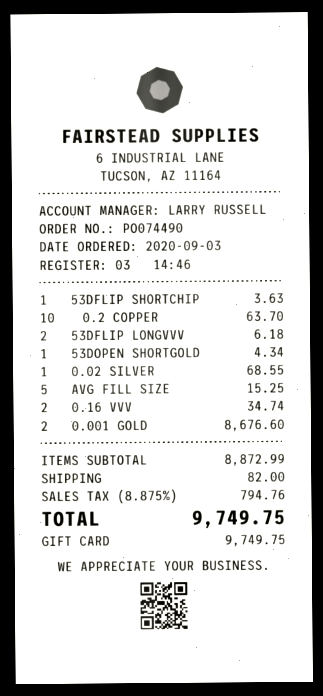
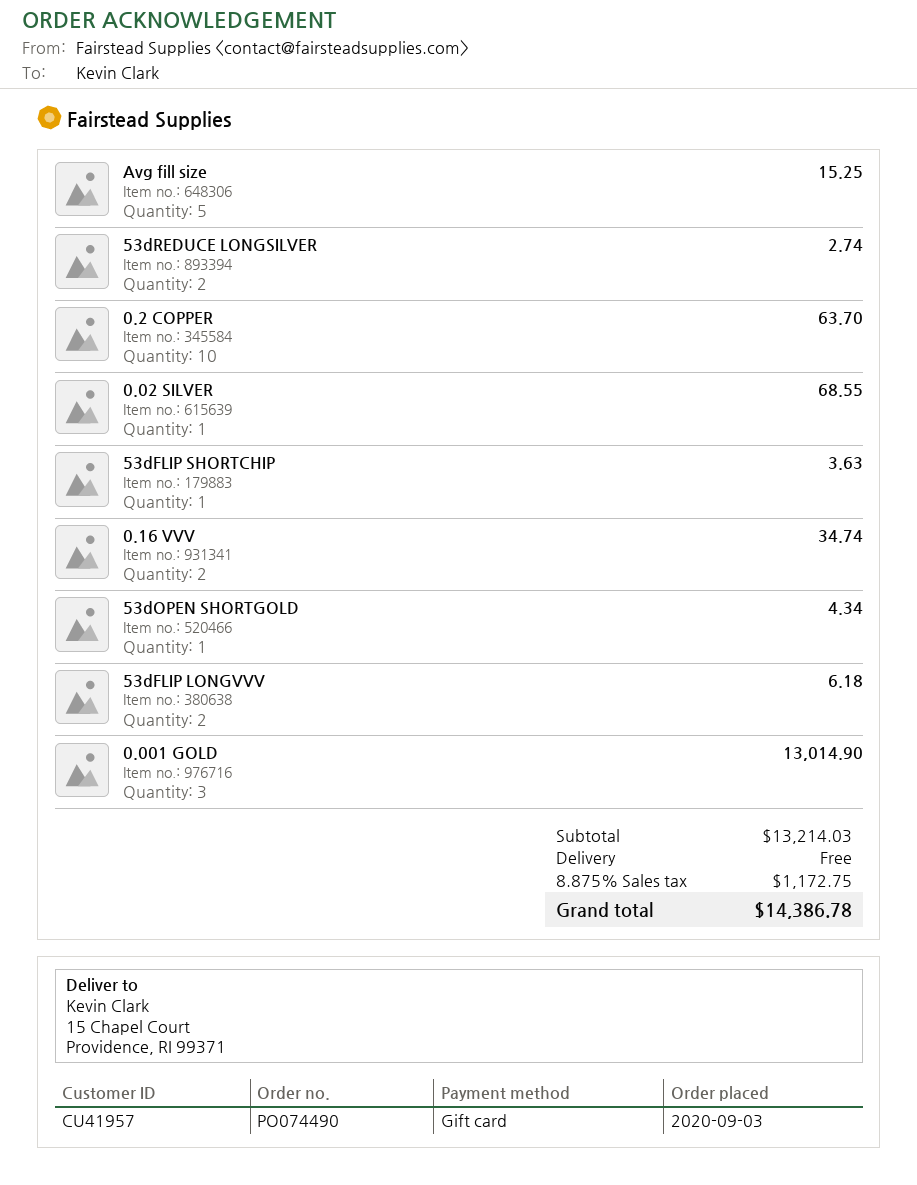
0.001 GOLD: 2 for 8676.60 -> 3 for 13014.90
53dREDUCE LONGSILVER: none -> 2 for 2.74
subtotal: 8872.99 -> 13214.03
shipping: 82.00 -> 0.00
tax: 8.875% = 794.76 -> 8.875% = 1172.75
total: 9749.75 -> 14386.78

